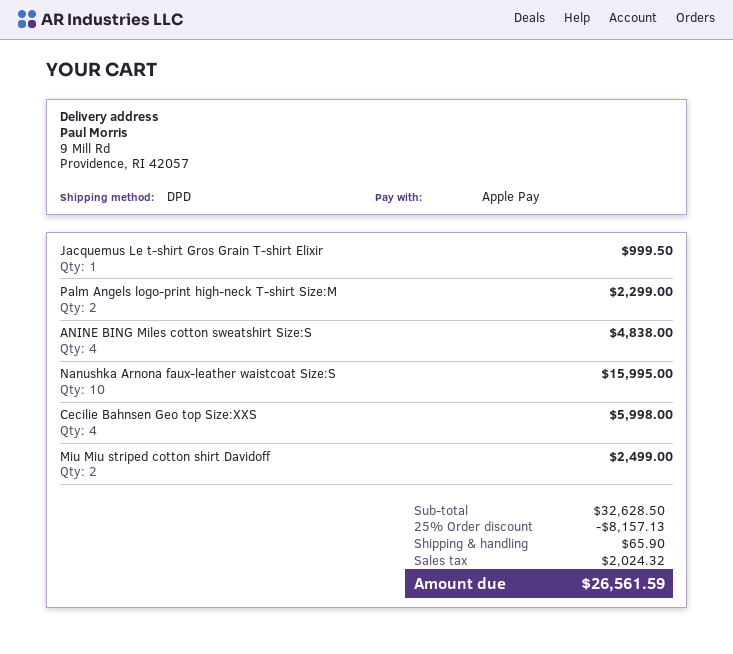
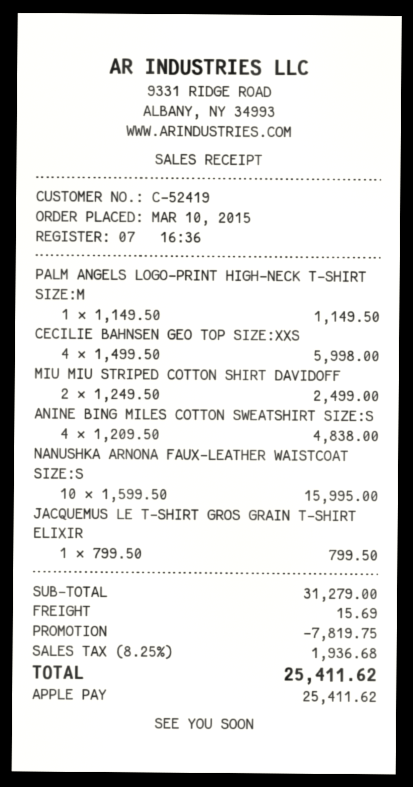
Jacquemus Le t-shirt Gros Grain T-shirt Elixir: 1 for 999.50 -> 1 for 799.50
Palm Angels logo-print high-neck T-shirt Size:M: 2 for 2299.00 -> 1 for 1149.50
subtotal: 32628.50 -> 31279.00
discount: 8157.13 -> 7819.75
shipping: 65.90 -> 15.69
tax: 2024.32 -> 1936.68
total: 26561.59 -> 25411.62

